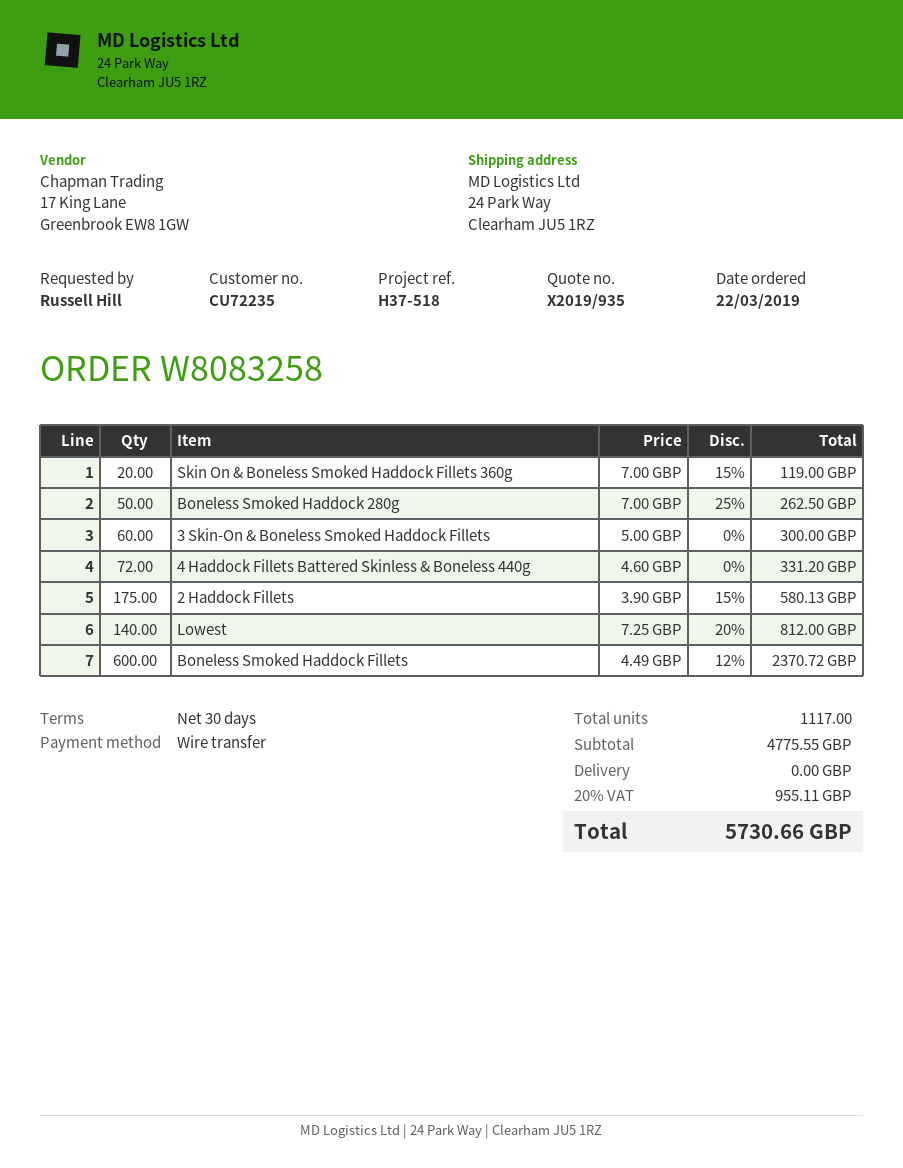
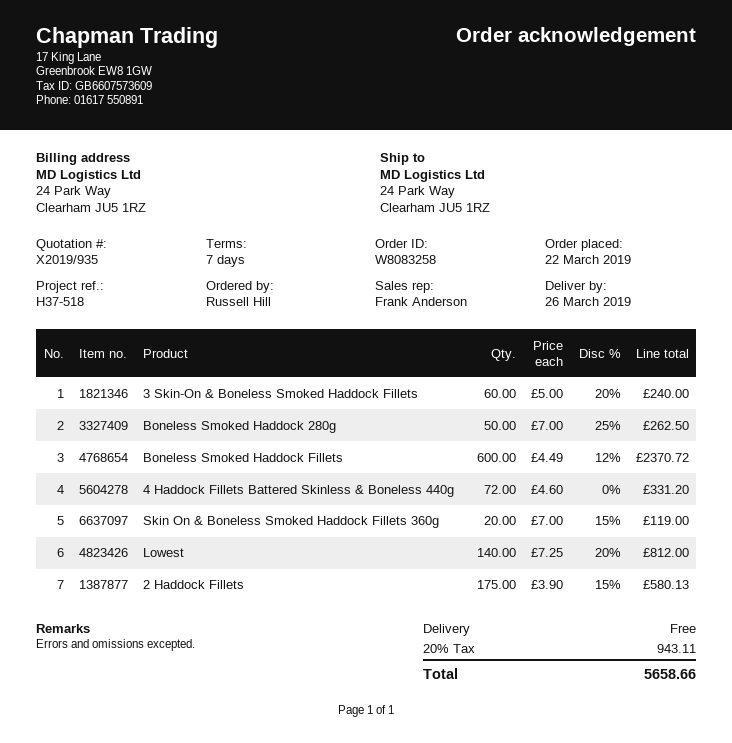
payment terms: 30 days -> 7 days
3 Skin-On & Boneless Smoked Haddock Fillets: 60 x 5.00 = 300.00 -> 60 x 5.00 - 20% = 240.00
tax: 20% = 955.11 -> 20% = 943.11
total: 5730.66 -> 5658.66

